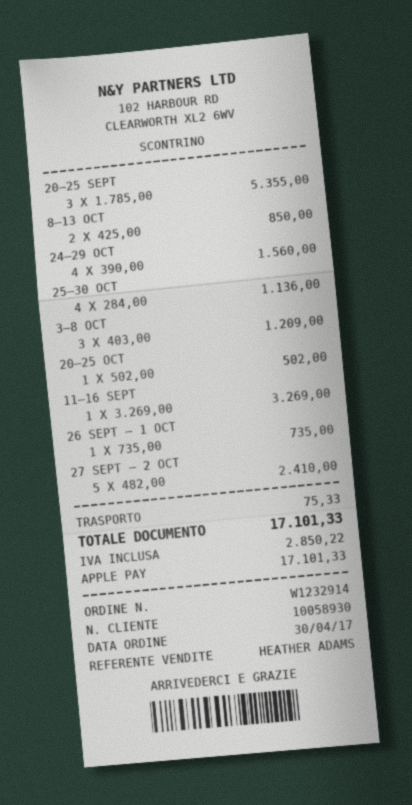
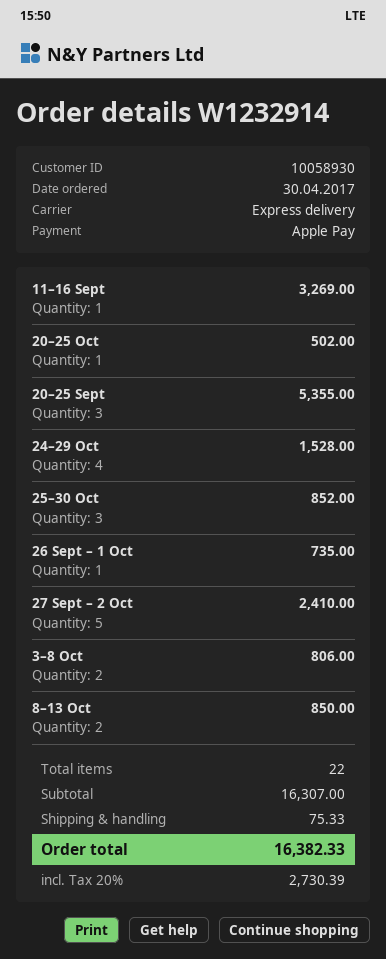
24–29 OCT: 4 for 1560.00 -> 4 for 1528.00
25–30 OCT: 4 for 1136.00 -> 3 for 852.00
3–8 OCT: 3 for 1209.00 -> 2 for 806.00
tax: 2850.22 -> 2730.39
total: 17101.33 -> 16382.33

